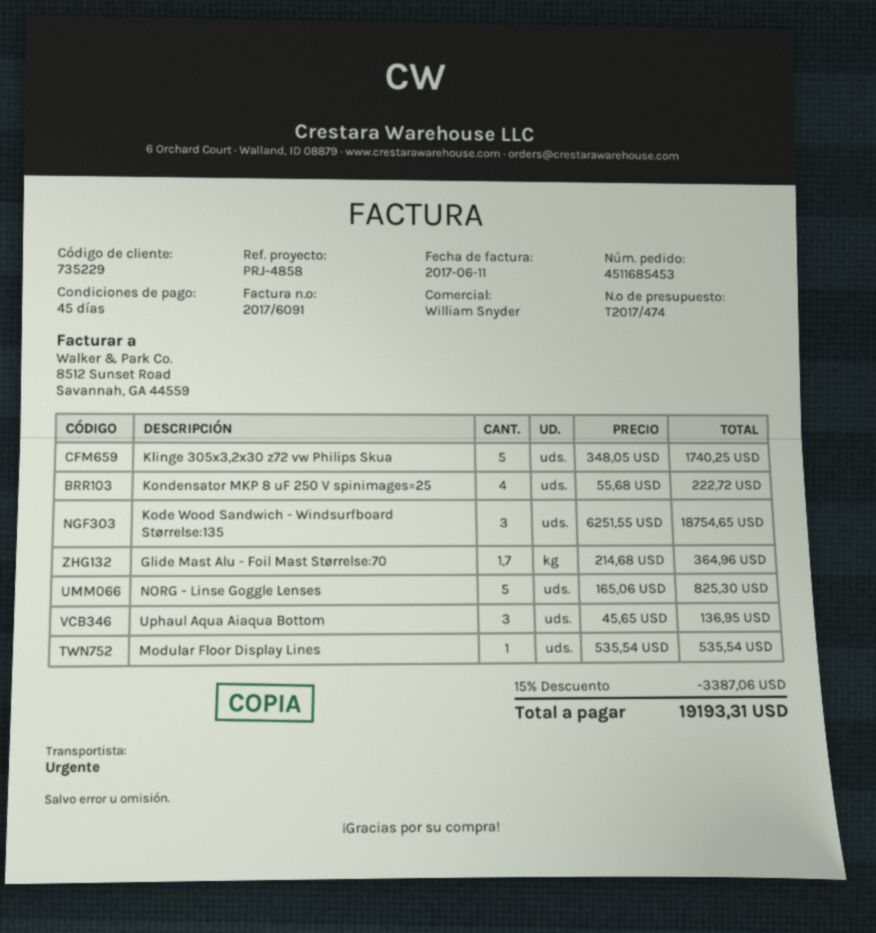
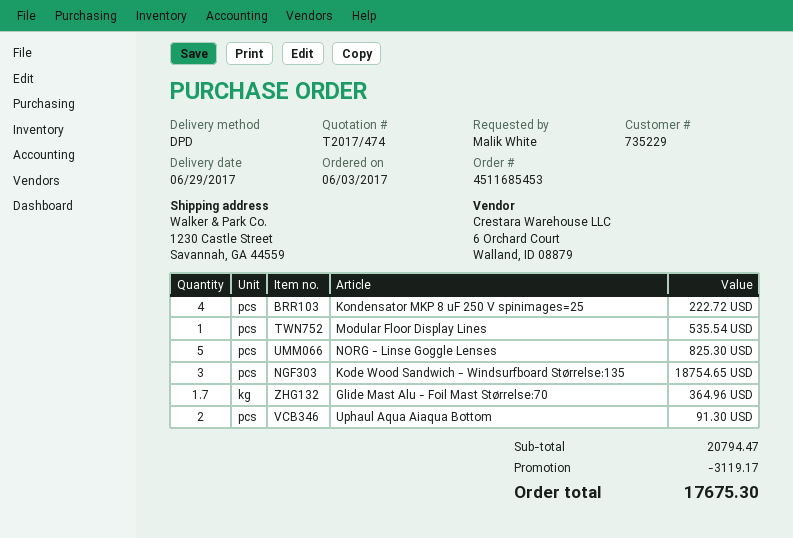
shipping method: express -> DPD
Klinge 305x3,2x30 z72 vw Philips Skua: 5 for 1740.25 -> none
Uphaul Aqua Aiaqua Bottom: 3 for 136.95 -> 2 for 91.30
discount: 3387.06 -> 3119.17
total: 19193.31 -> 17675.30

